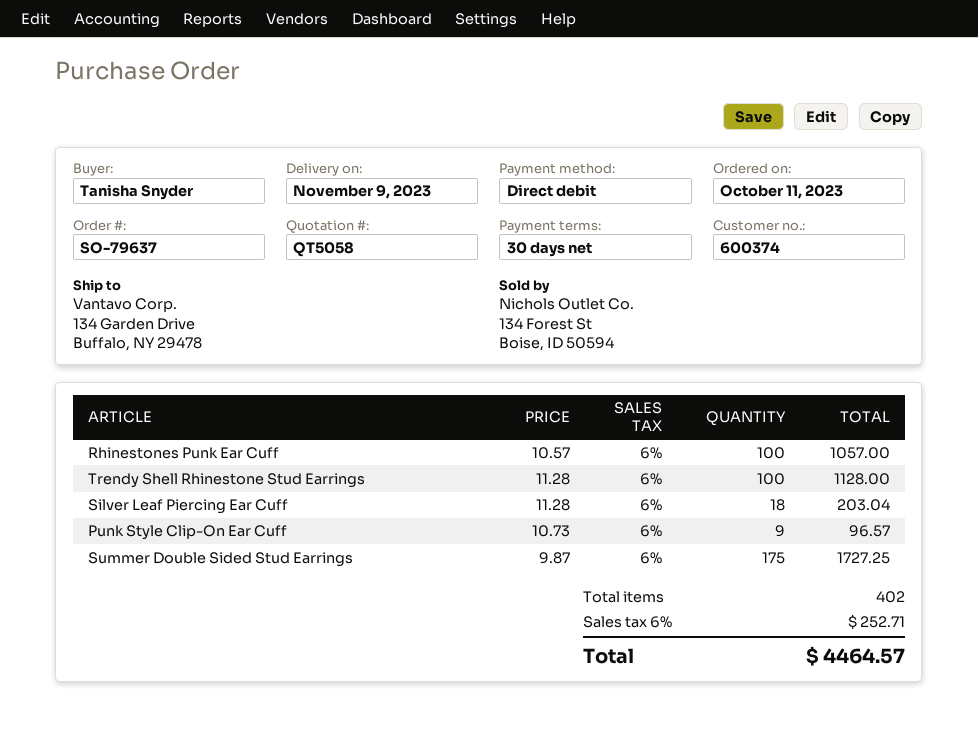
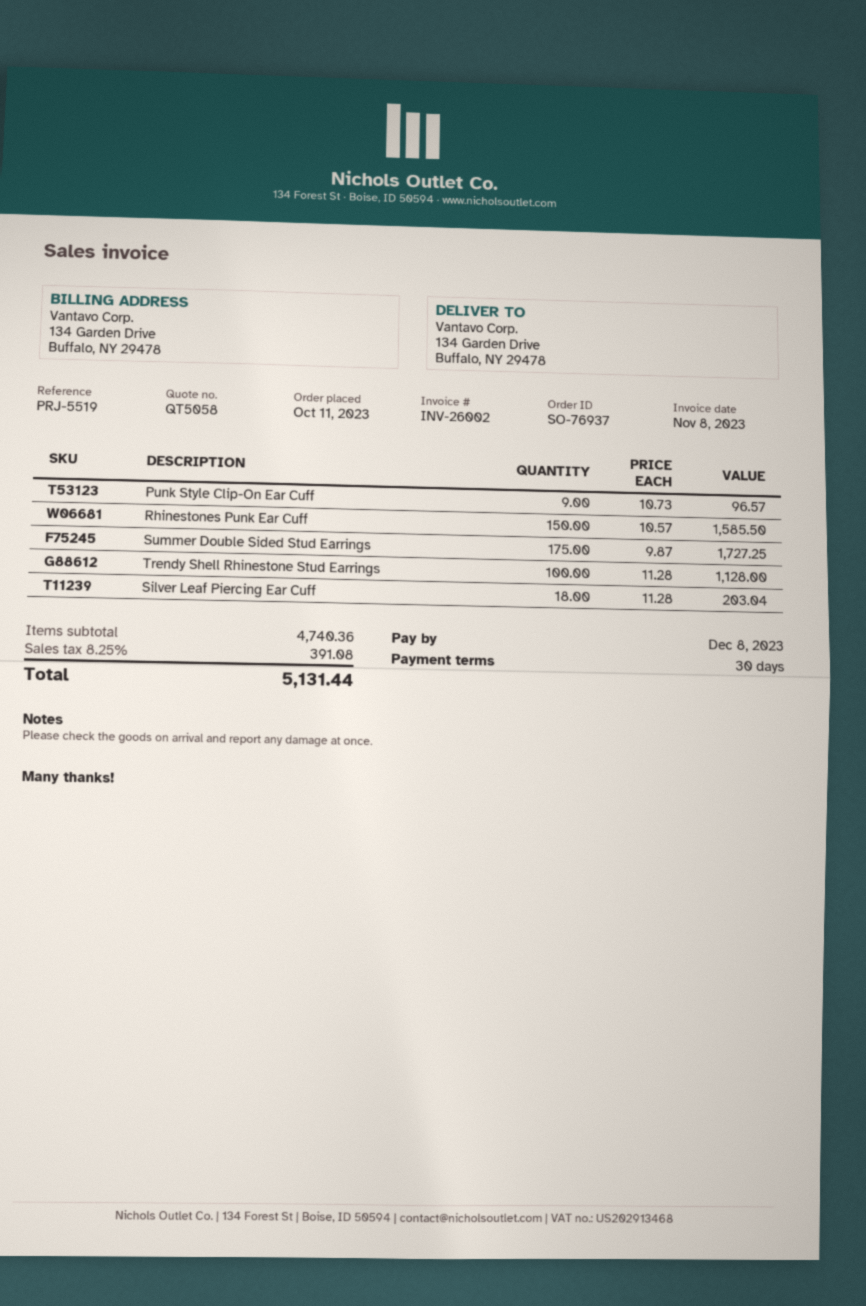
order number: SO-79637 -> SO-76937
Rhinestones Punk Ear Cuff: 100 x 10.57 = 1057.00 -> 150 x 10.57 = 1585.50
tax: 6% = 252.71 -> 8.25% = 391.08
total: 4464.57 -> 5131.44

